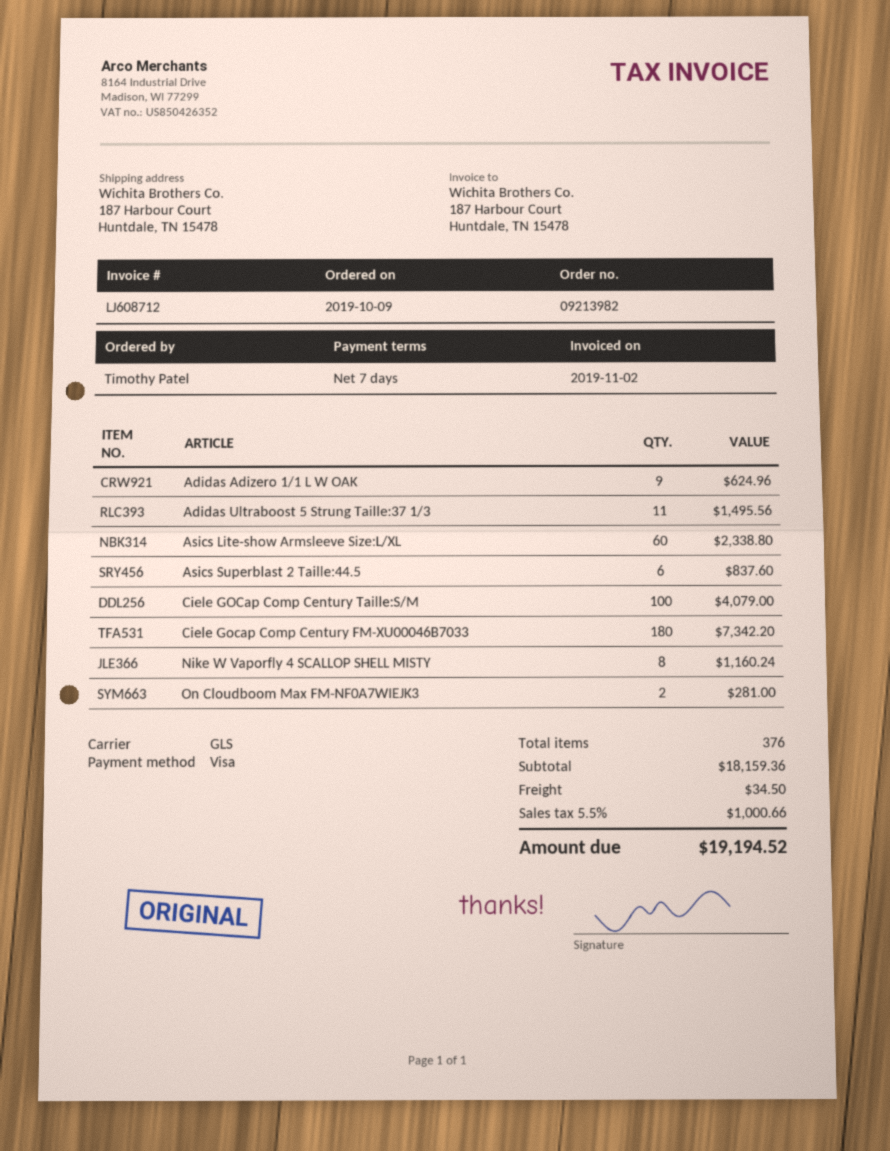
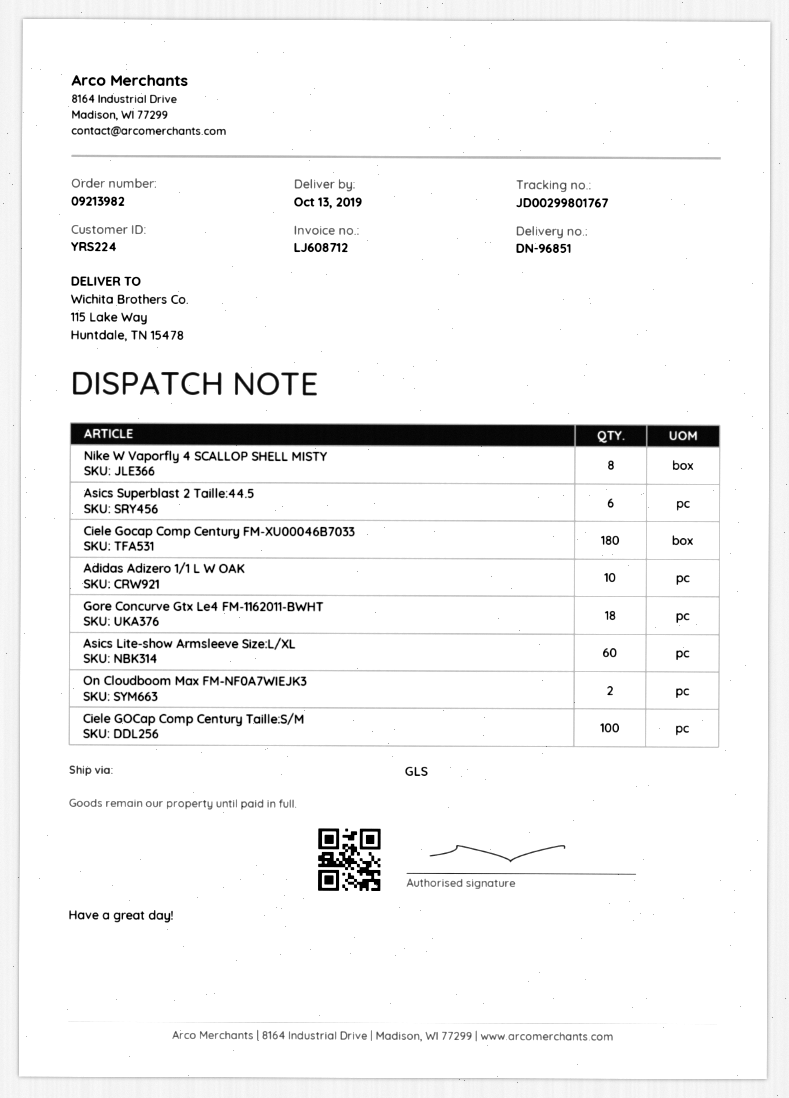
ship to: 187 Harbour Court, Huntdale, TN 15478 -> 115 Lake Way, Huntdale, TN 15478
Adidas Adizero 1/1 L W OAK: 9 -> 10
Adidas Ultraboost 5 Strung Taille:37 1/3: 11 -> none
Gore Concurve Gtx Le4 FM-1162011-BWHT: none -> 18

